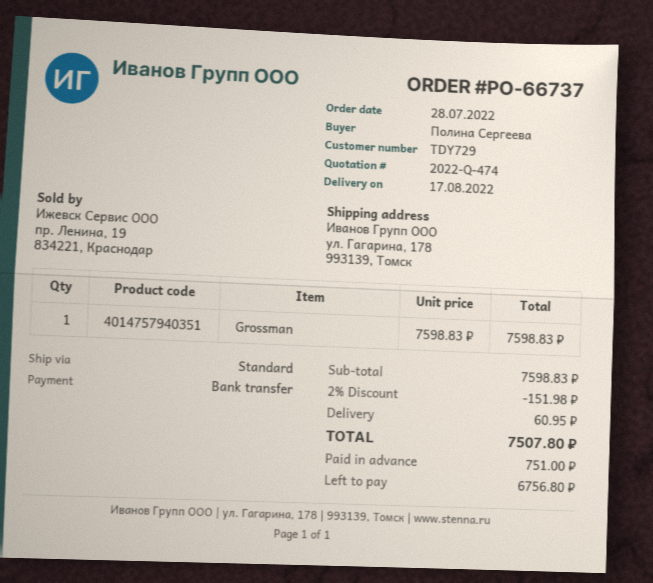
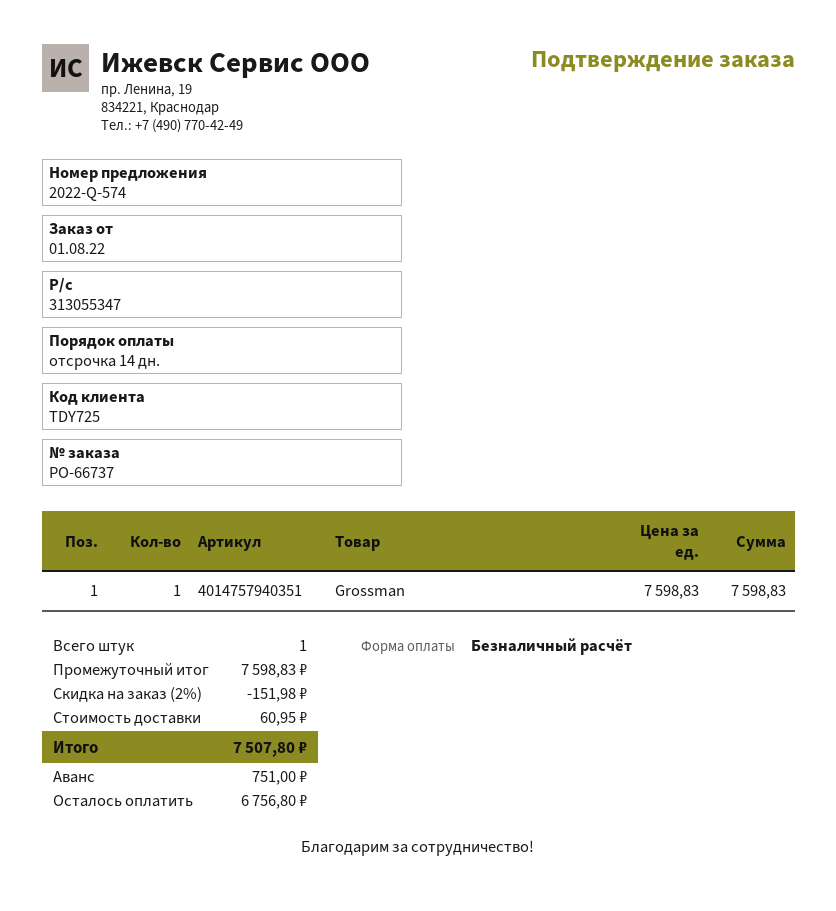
quote number: 2022-Q-474 -> 2022-Q-574
order date: 2022-07-28 -> 2022-08-01
customer number: TDY729 -> TDY725

